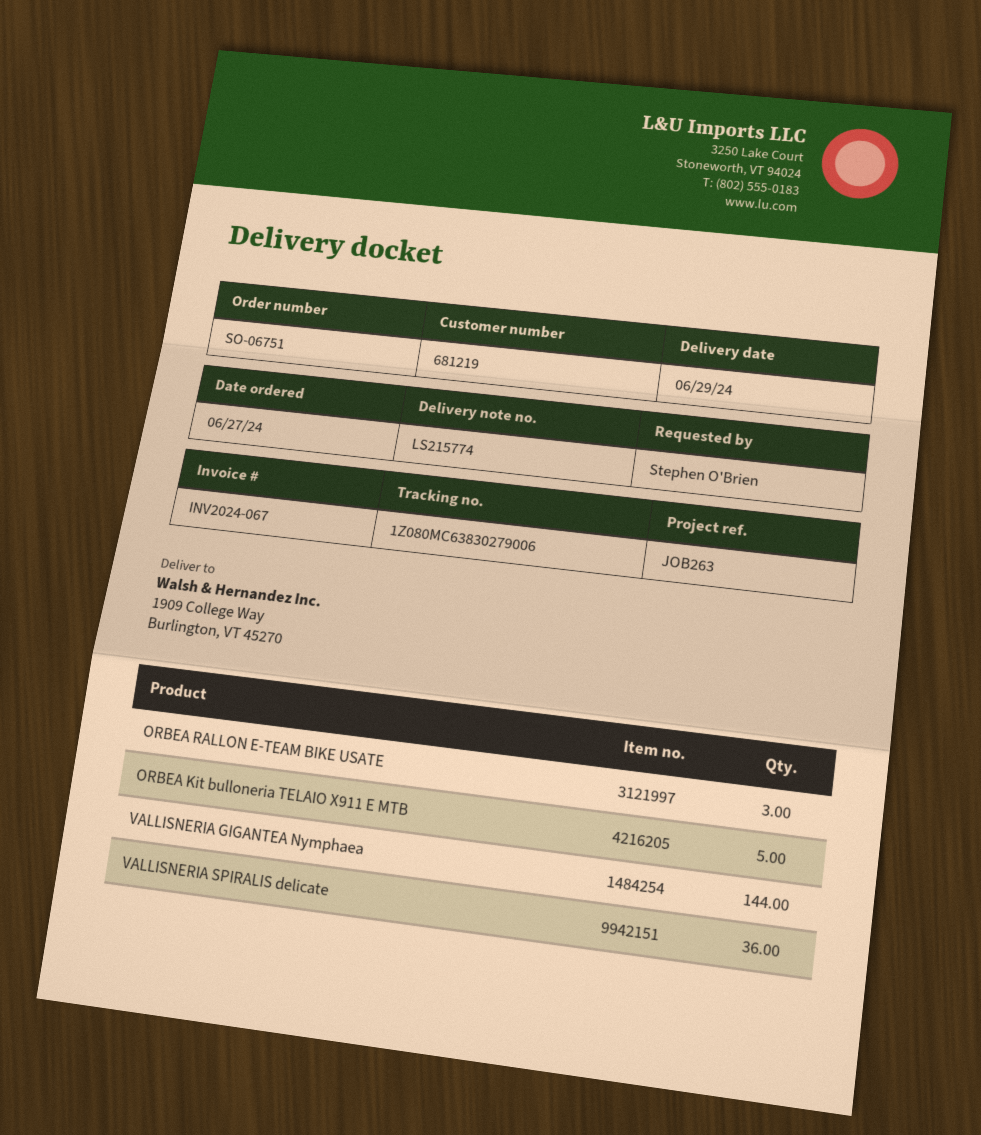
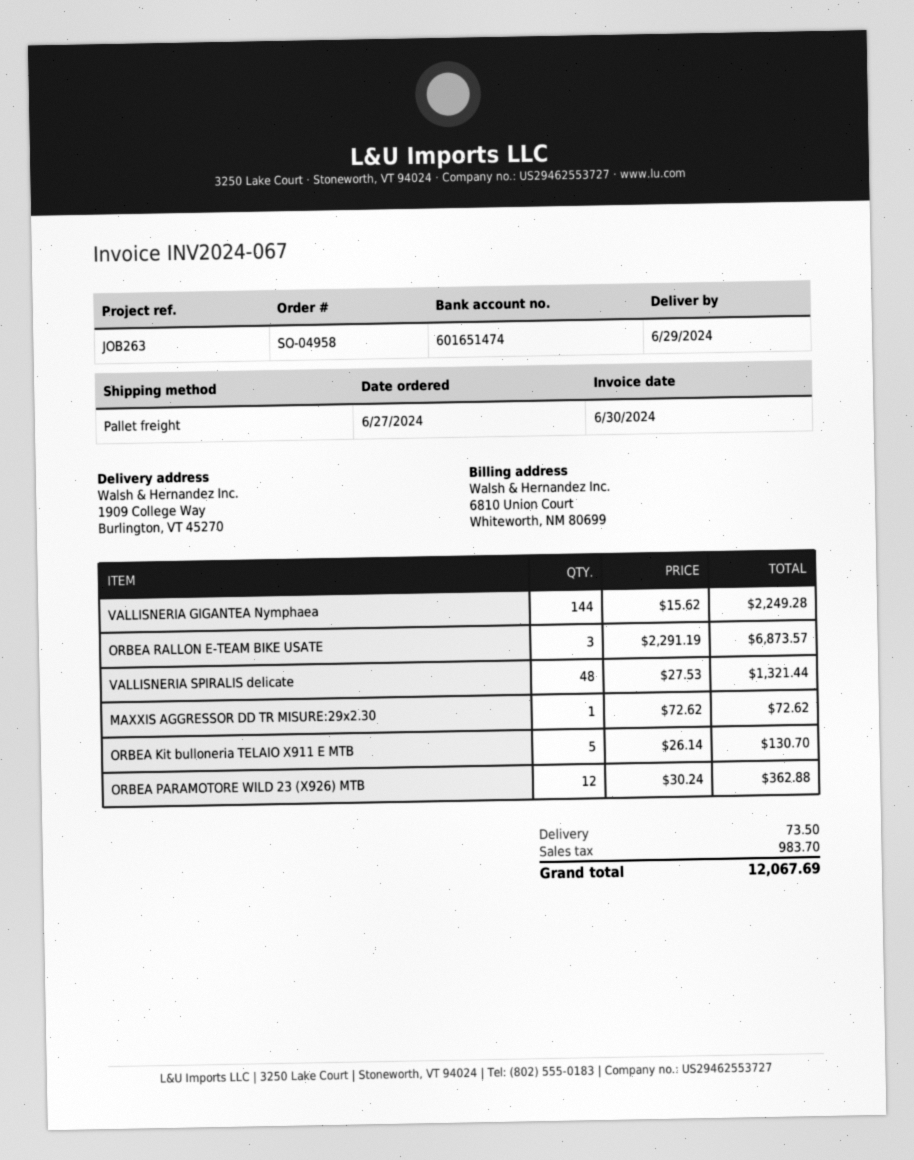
order number: SO-06751 -> SO-04958
VALLISNERIA SPIRALIS delicate: 36 -> 48
MAXXIS AGGRESSOR DD TR MISURE:29x2.30: none -> 1
ORBEA PARAMOTORE WILD 23 (X926) MTB: none -> 12

